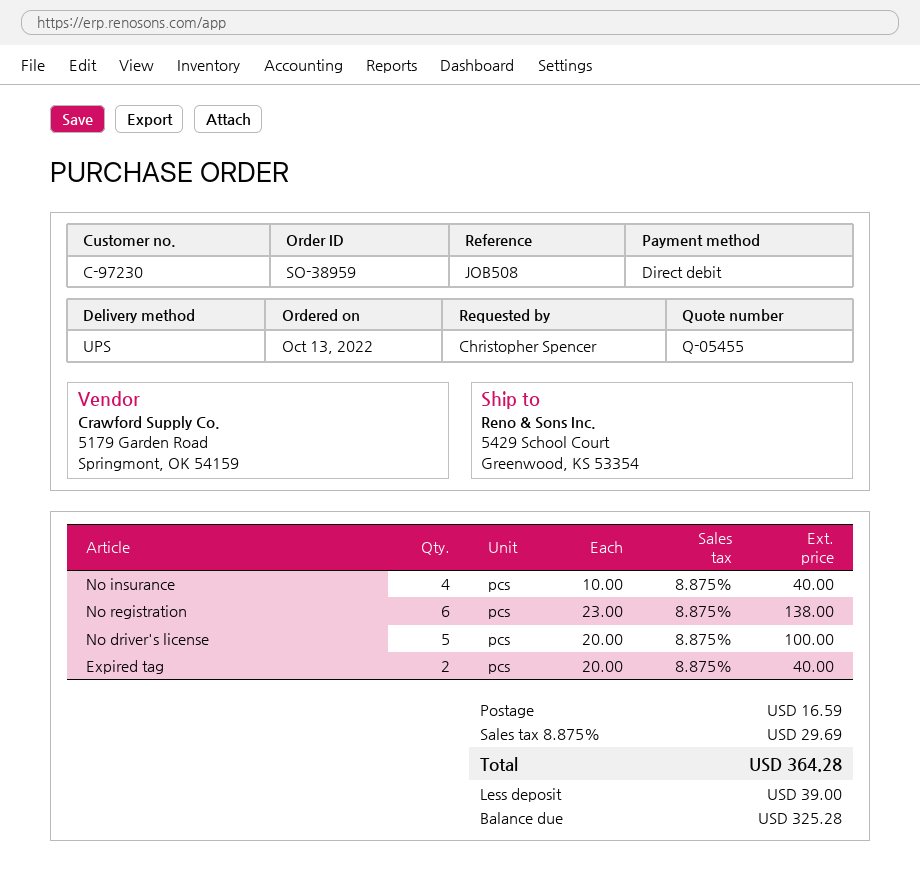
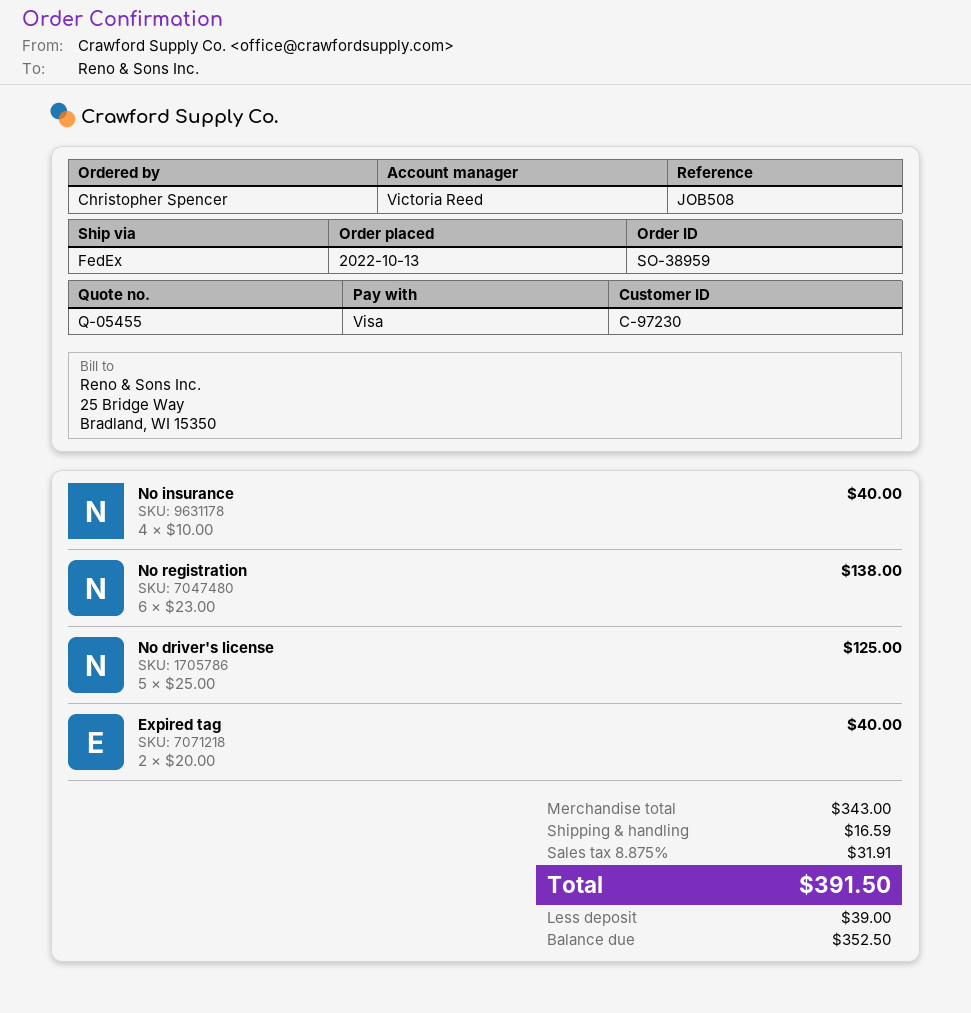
payment method: direct debit -> Visa
shipping method: UPS -> FedEx
No driver's license: 5 x 20.00 = 100.00 -> 5 x 25.00 = 125.00
tax: 8.875% = 29.69 -> 8.875% = 31.91
total: 364.28 -> 391.50
balance: 325.28 -> 352.50

